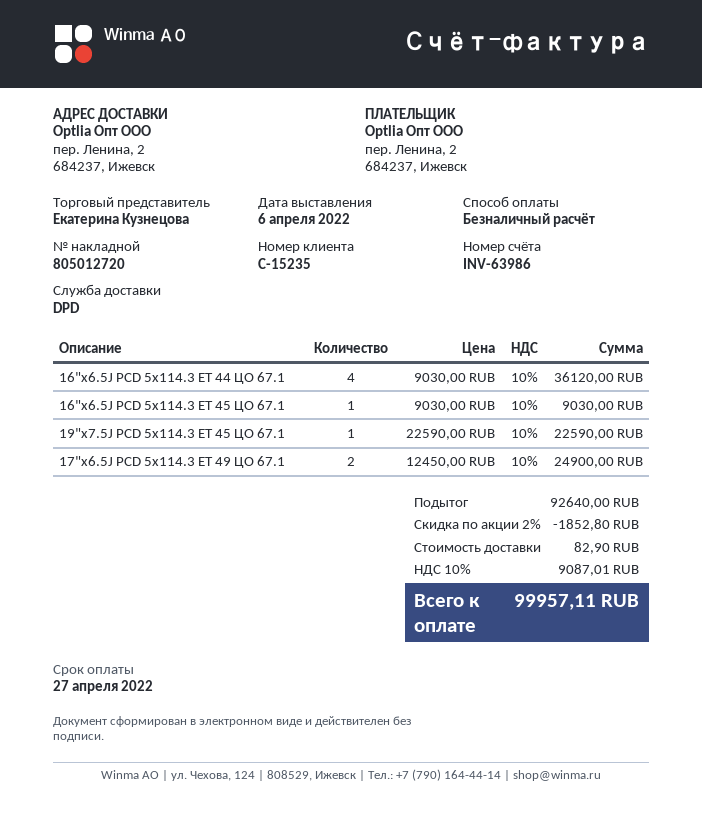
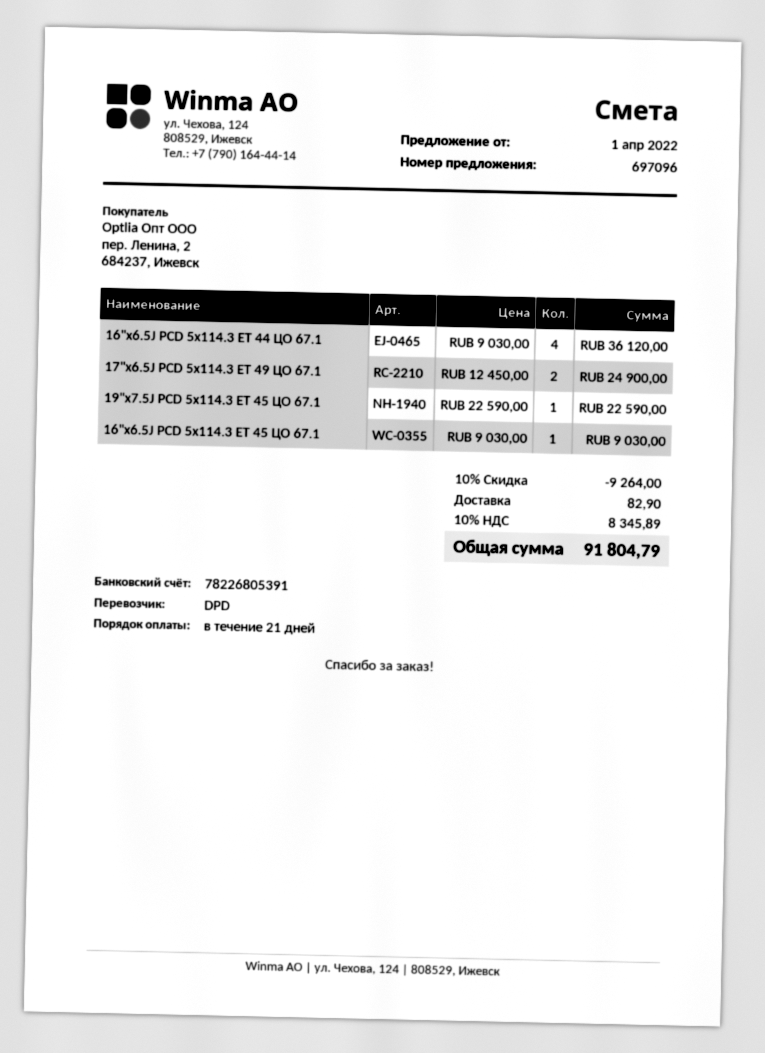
discount: 2% = 1852.80 -> 10% = 9264.00
tax: 10% = 9087.01 -> 10% = 8345.89
total: 99957.11 -> 91804.79

